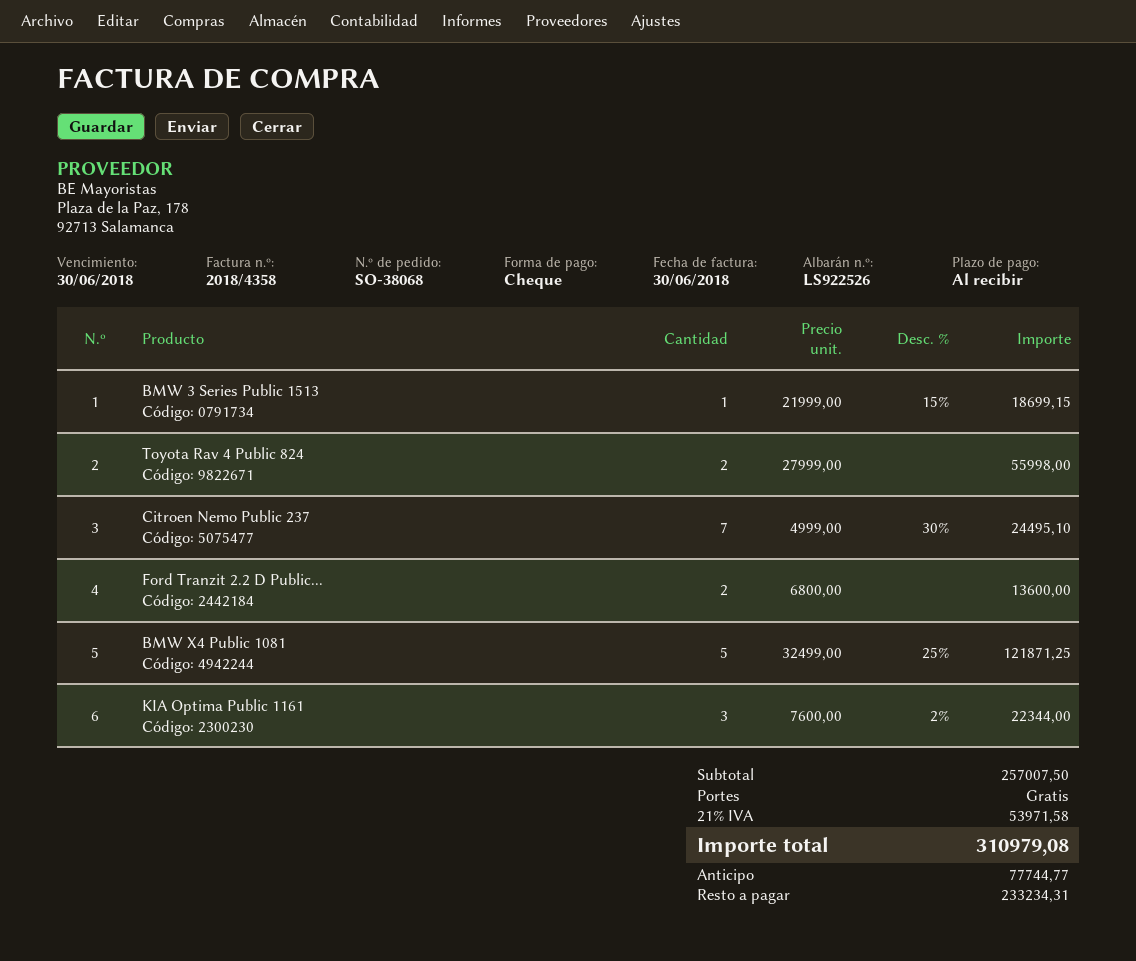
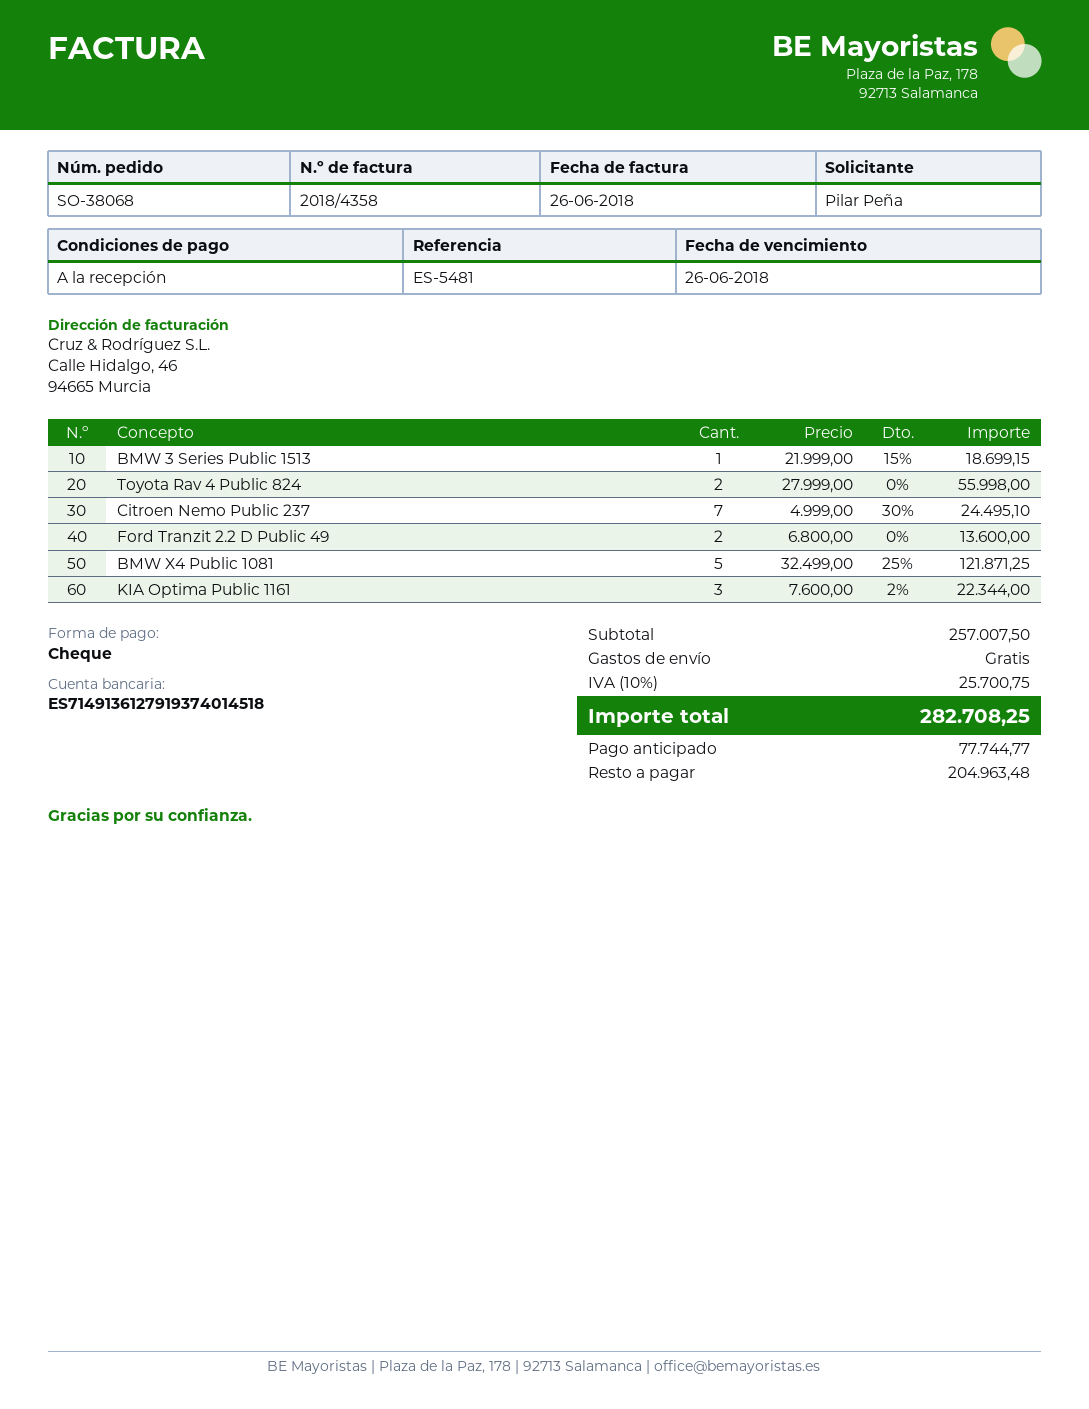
invoice date: 2018-06-30 -> 2018-06-26
due date: 2018-06-30 -> 2018-06-26
tax: 21% = 53971.58 -> 10% = 25700.75
total: 310979.08 -> 282708.25
balance: 233234.31 -> 204963.48

